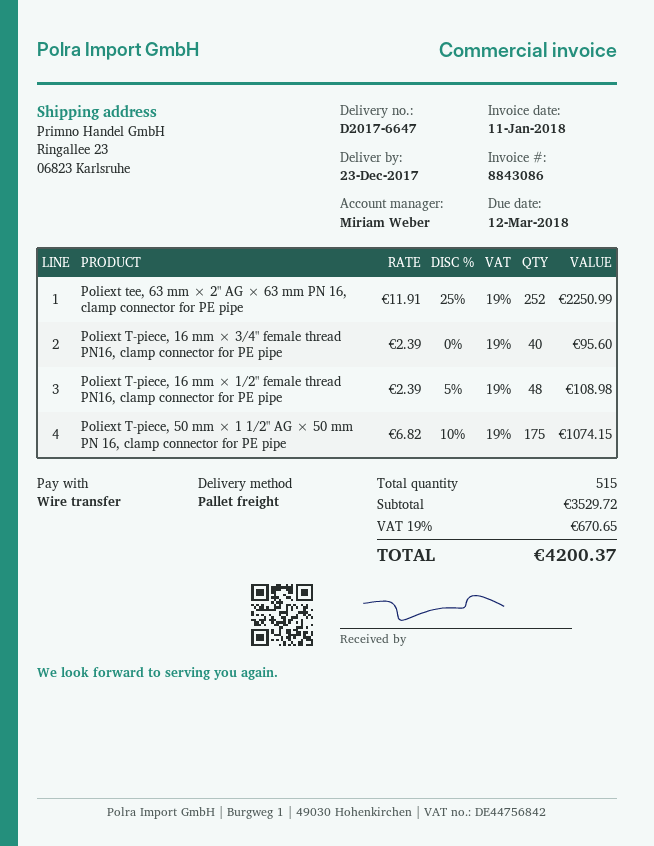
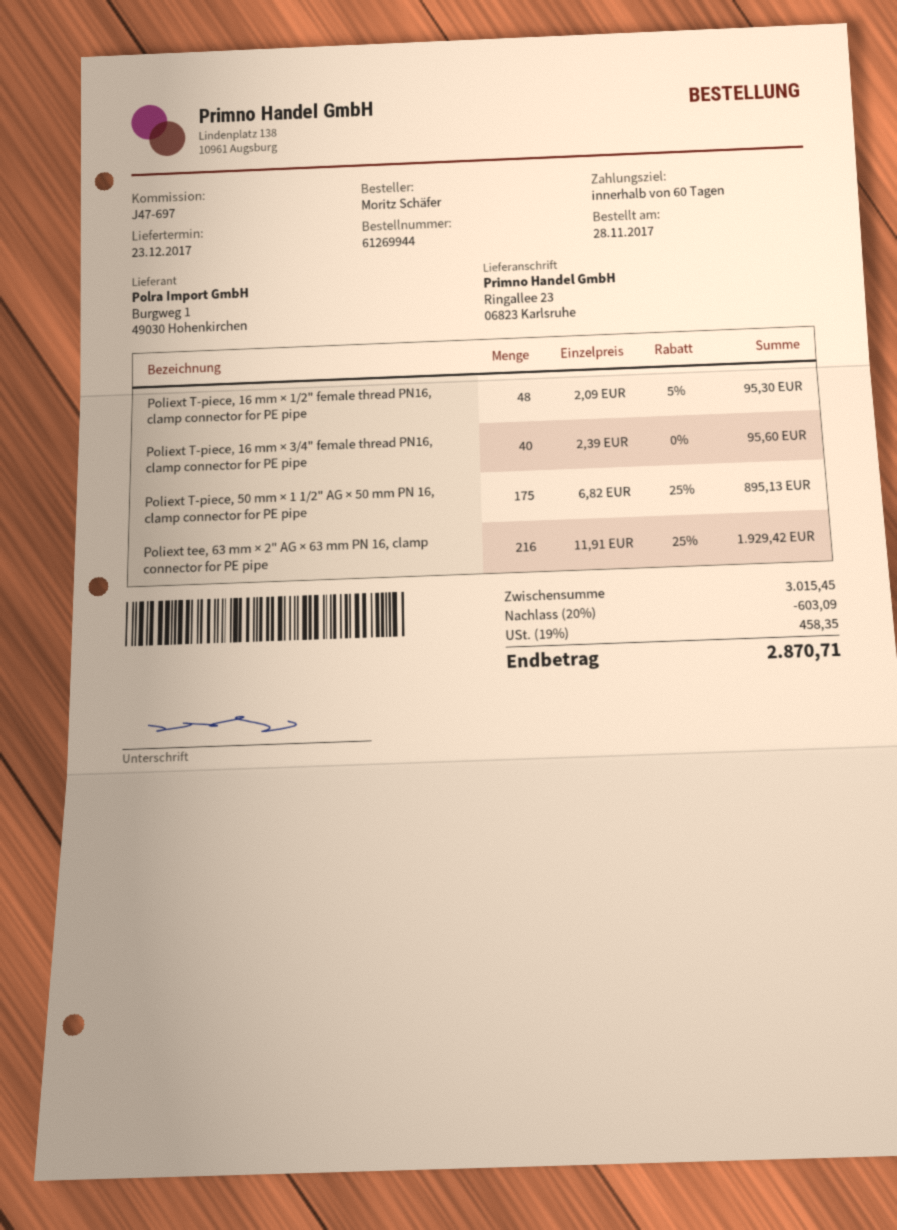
Poliext tee, 63 mm × 2" AG × 63 mm PN 16, clamp connector for PE pipe: 252 x 11.91 - 25% = 2250.99 -> 216 x 11.91 - 25% = 1929.42
Poliext T-piece, 16 mm × 1/2" female thread PN16, clamp connector for PE pipe: 48 x 2.39 - 5% = 108.98 -> 48 x 2.09 - 5% = 95.30
Poliext T-piece, 50 mm × 1 1/2" AG × 50 mm PN 16, clamp connector for PE pipe: 175 x 6.82 - 10% = 1074.15 -> 175 x 6.82 - 25% = 895.13
subtotal: 3529.72 -> 3015.45
discount: none -> 20% = 603.09
tax: 19% = 670.65 -> 19% = 458.35
total: 4200.37 -> 2870.71

